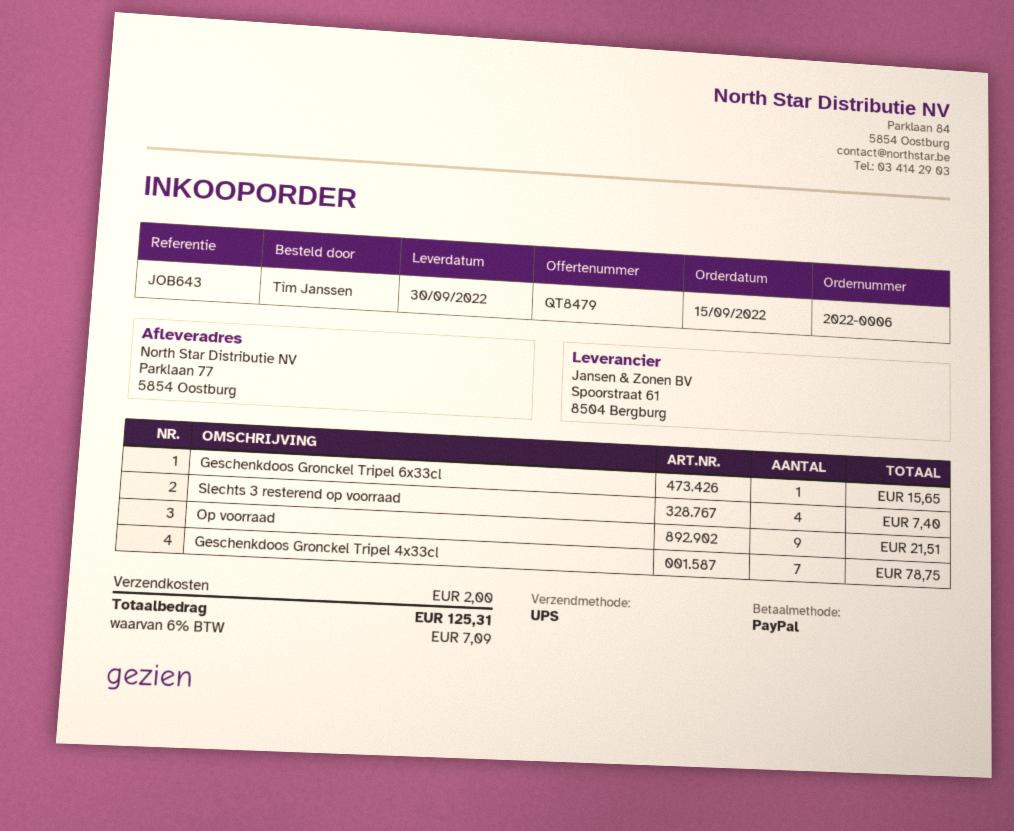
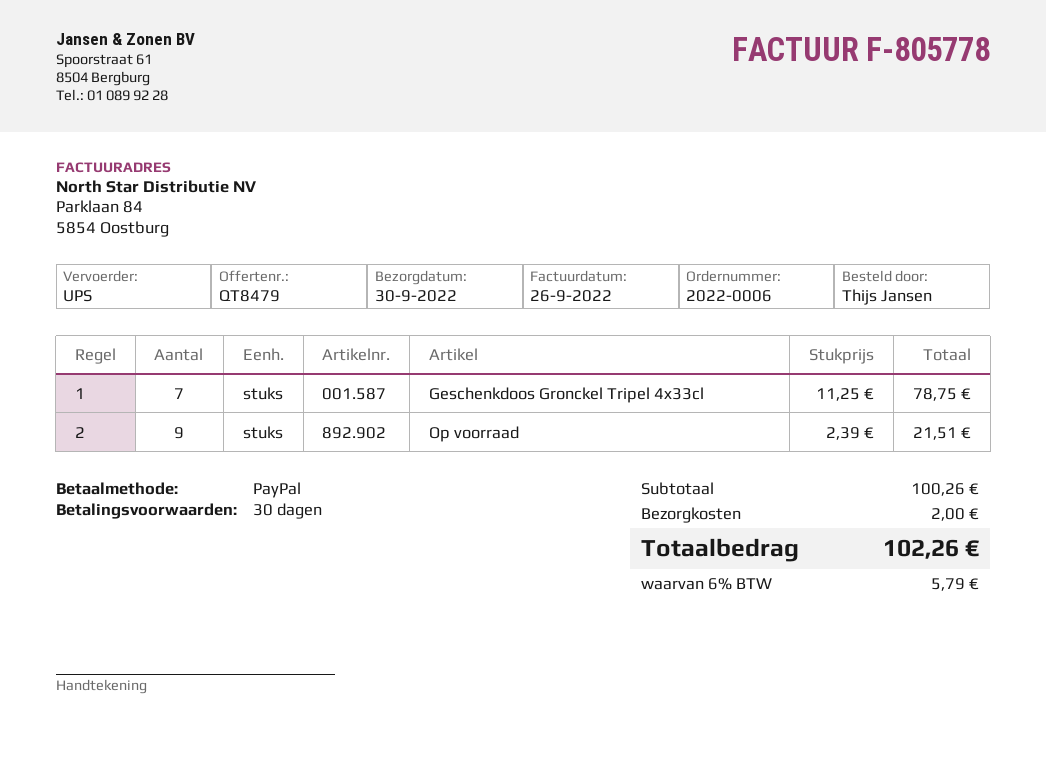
ordered by: Tim Janssen -> Thijs Jansen
Geschenkdoos Gronckel Tripel 6x33cl: 1 for 15.65 -> none
Slechts 3 resterend op voorraad: 4 for 7.40 -> none
tax: 6% = 7.09 -> 6% = 5.79
total: 125.31 -> 102.26

